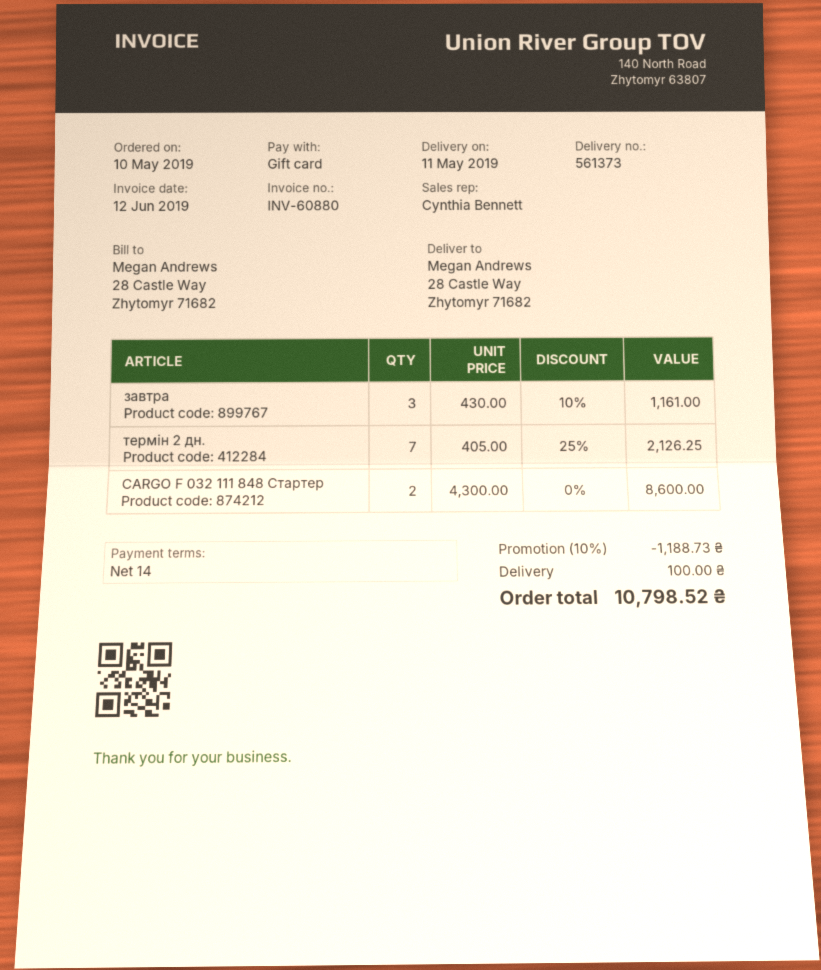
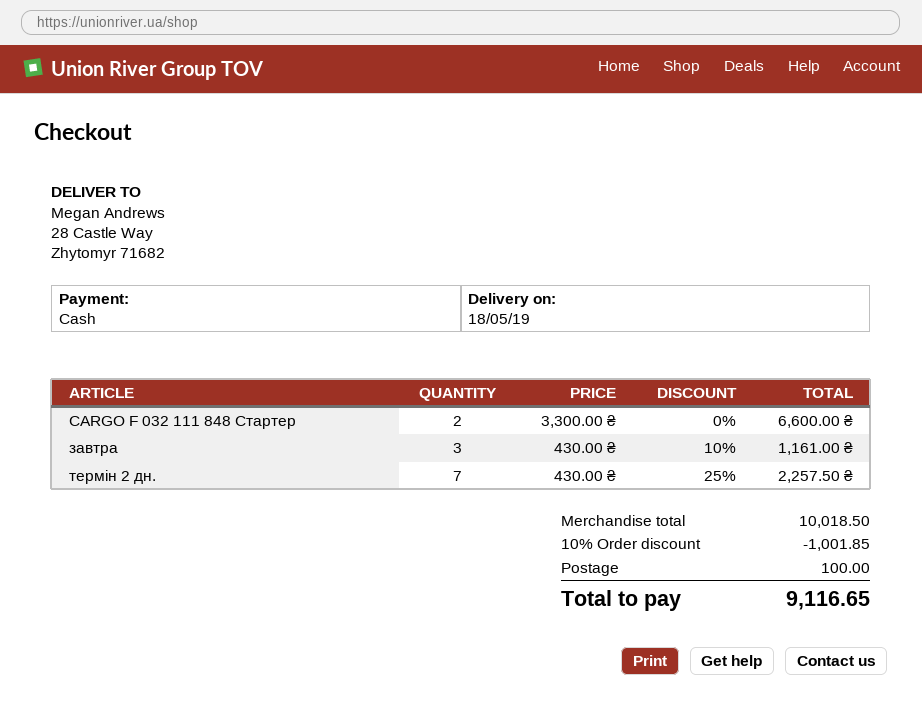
delivery date: 2019-05-11 -> 2019-05-18
payment method: gift card -> cash
термін 2 дн.: 7 x 405.00 - 25% = 2126.25 -> 7 x 430.00 - 25% = 2257.50
CARGO F 032 111 848 Стартер: 2 x 4300.00 = 8600.00 -> 2 x 3300.00 = 6600.00
discount: 10% = 1188.73 -> 10% = 1001.85
total: 10798.52 -> 9116.65

